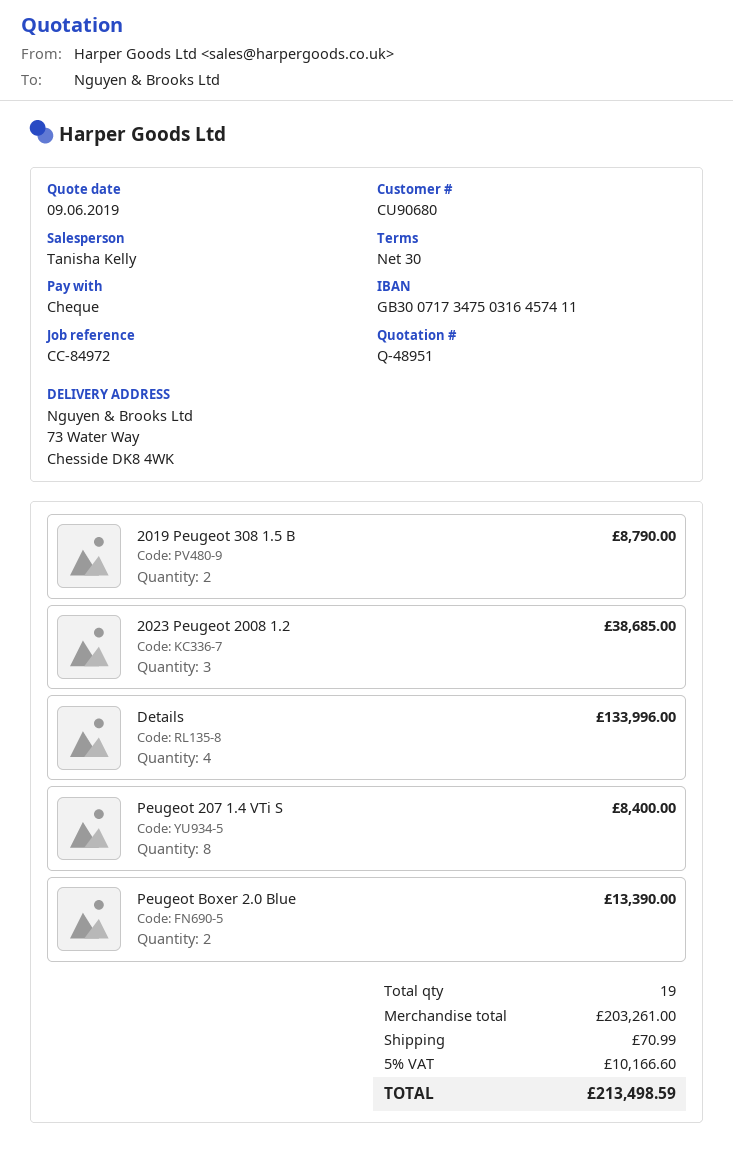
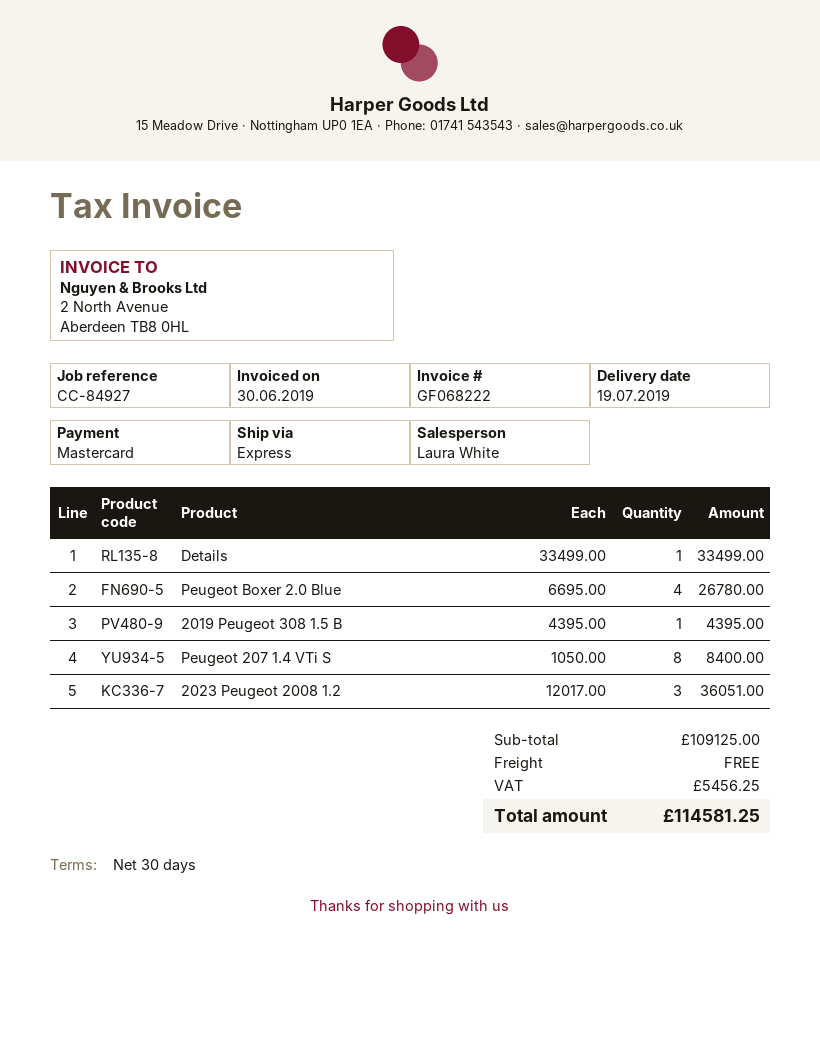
reference: CC-84972 -> CC-84927
sales rep: Tanisha Kelly -> Laura White
payment method: cheque -> Mastercard
2019 Peugeot 308 1.5 B: 2 for 8790.00 -> 1 for 4395.00
2023 Peugeot 2008 1.2: 3 for 38685.00 -> 3 for 36051.00
Details: 4 for 133996.00 -> 1 for 33499.00
Peugeot Boxer 2.0 Blue: 2 for 13390.00 -> 4 for 26780.00
subtotal: 203261.00 -> 109125.00
shipping: 70.99 -> 0.00
tax: 10166.60 -> 5456.25
total: 213498.59 -> 114581.25

